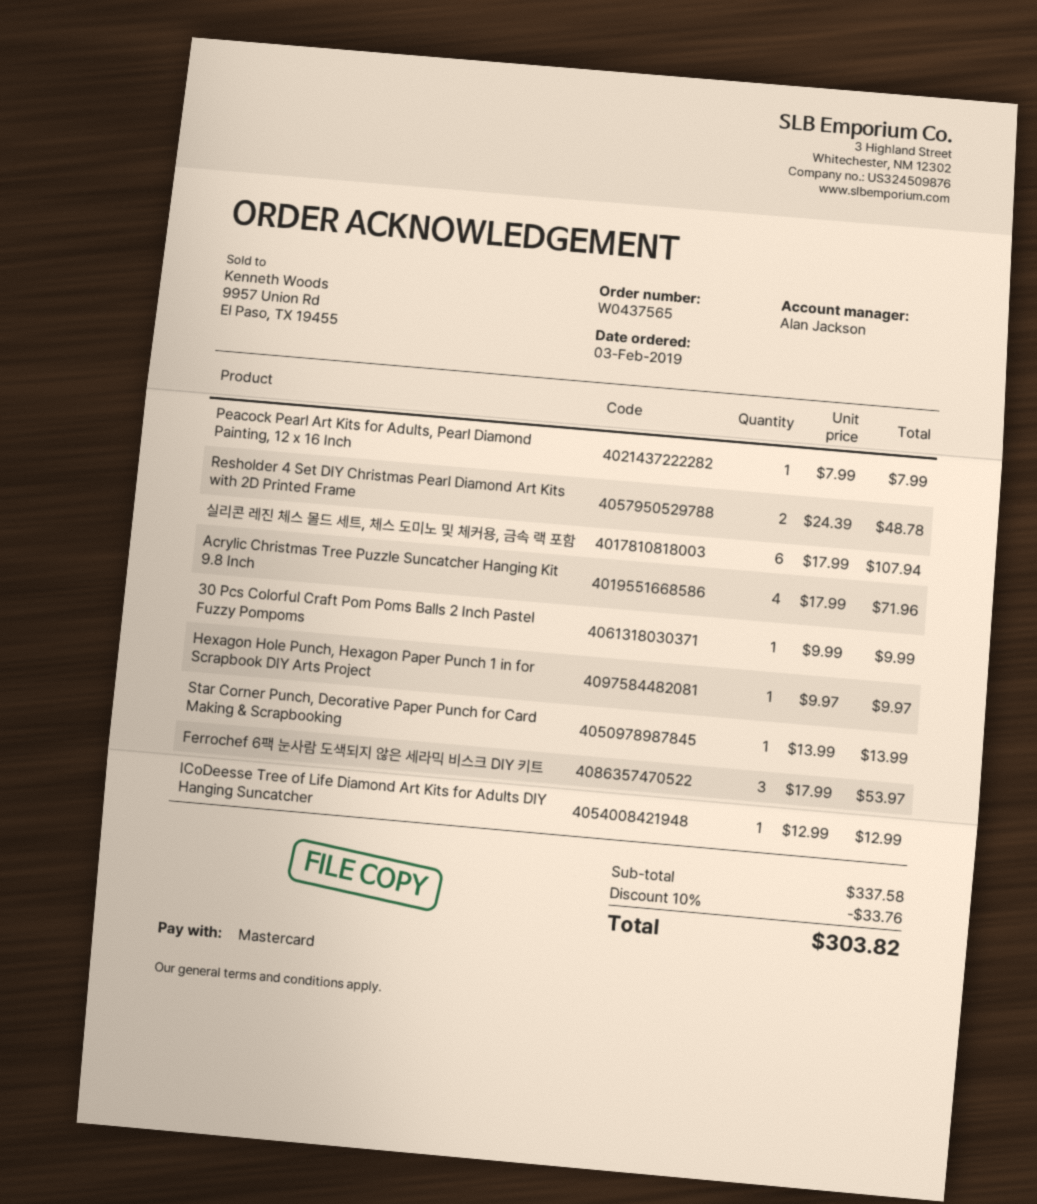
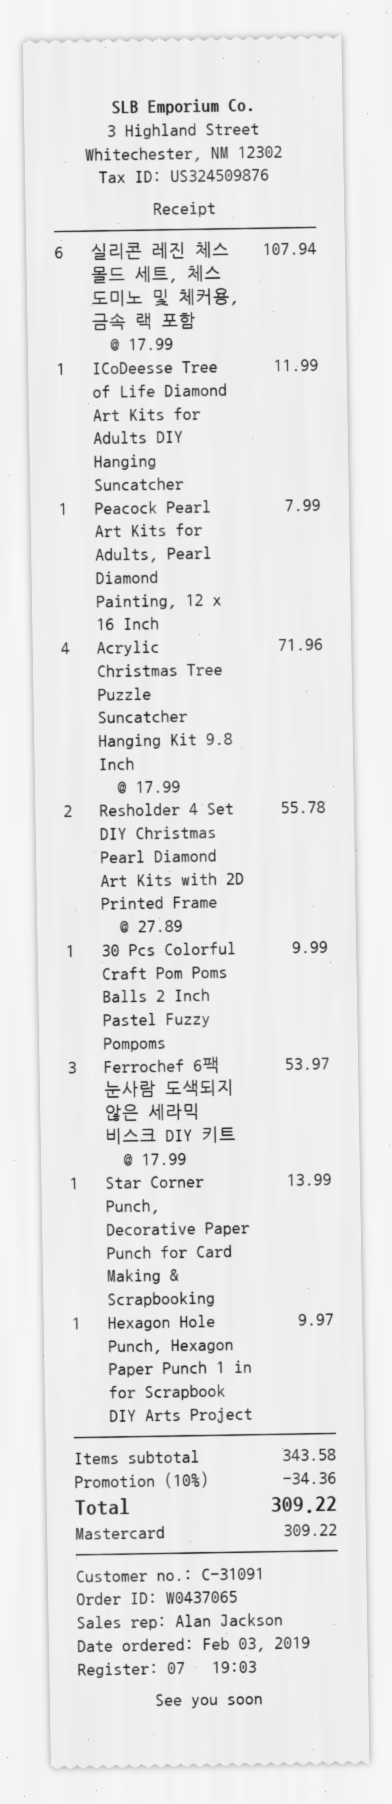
order number: W0437565 -> W0437065
Resholder 4 Set DIY Christmas Pearl Diamond Art Kits with 2D Printed Frame: 2 x 24.39 = 48.78 -> 2 x 27.89 = 55.78
ICoDeesse Tree of Life Diamond Art Kits for Adults DIY Hanging Suncatcher: 1 x 12.99 = 12.99 -> 1 x 11.99 = 11.99
subtotal: 337.58 -> 343.58
discount: 10% = 33.76 -> 10% = 34.36
total: 303.82 -> 309.22

